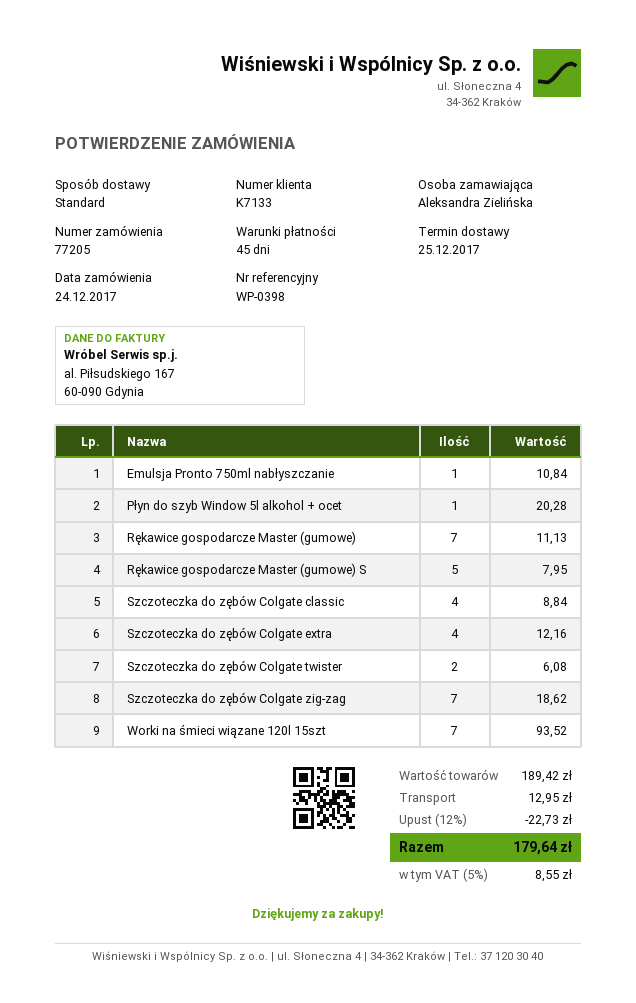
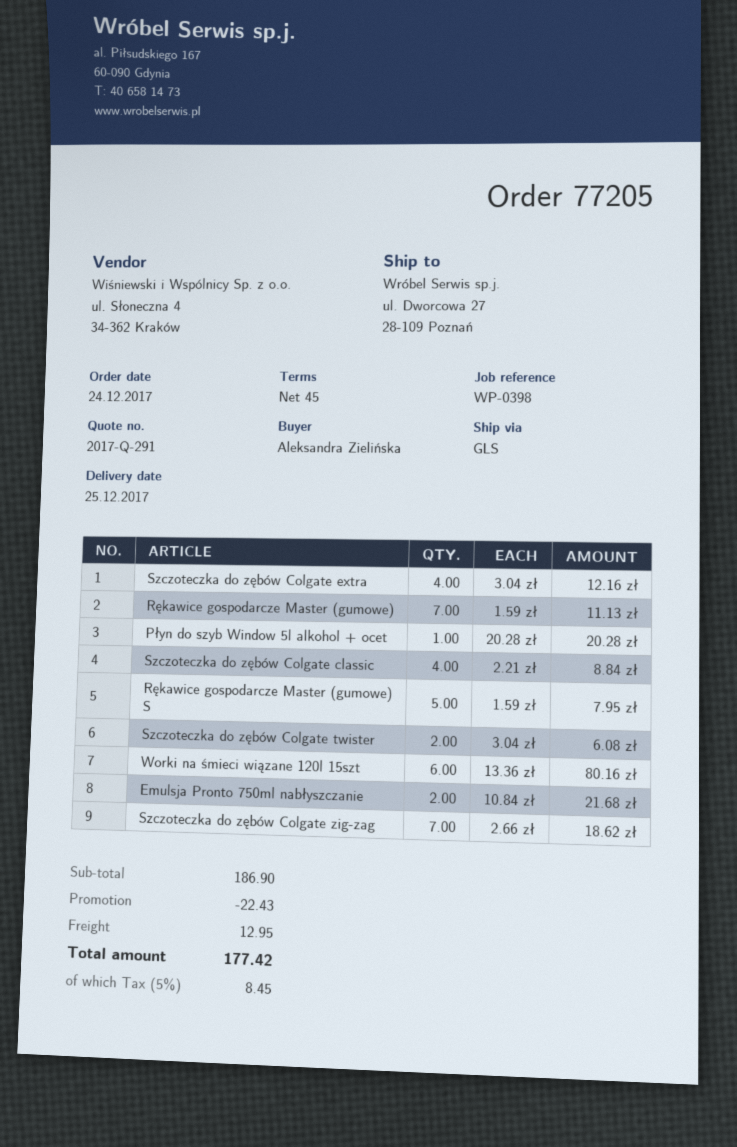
shipping method: standard -> GLS
Emulsja Pronto 750ml nabłyszczanie: 1 for 10.84 -> 2 for 21.68
Worki na śmieci wiązane 120l 15szt: 7 for 93.52 -> 6 for 80.16
subtotal: 189.42 -> 186.90
discount: 22.73 -> 22.43
tax: 5% = 8.55 -> 5% = 8.45
total: 179.64 -> 177.42

